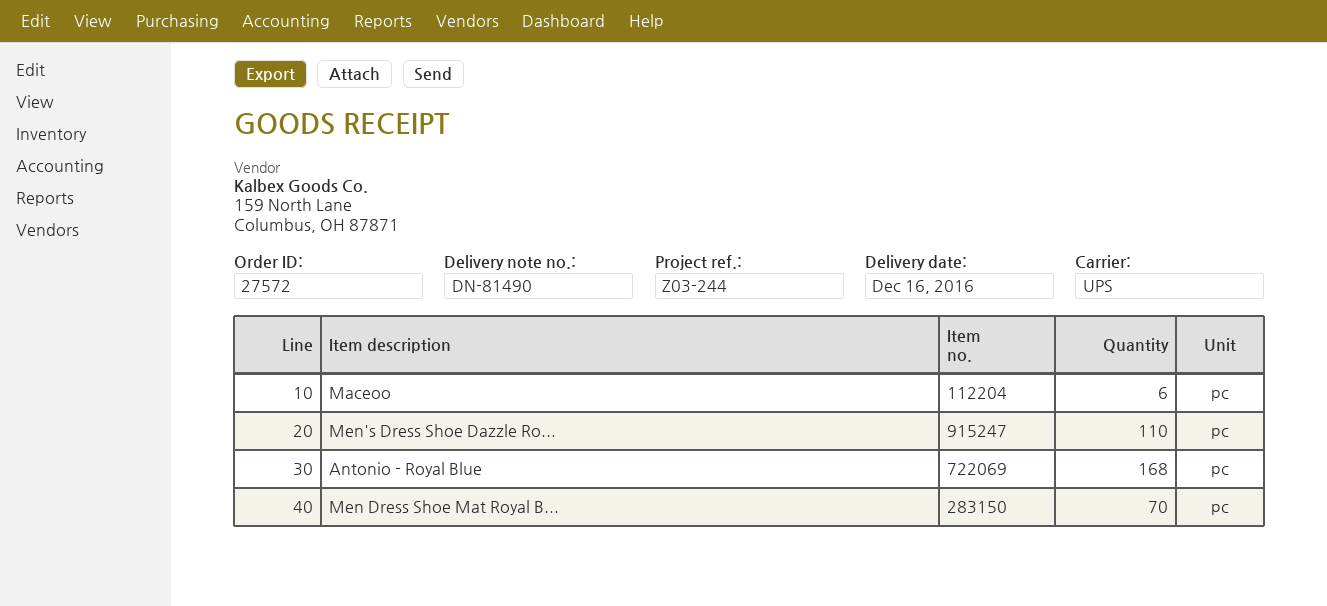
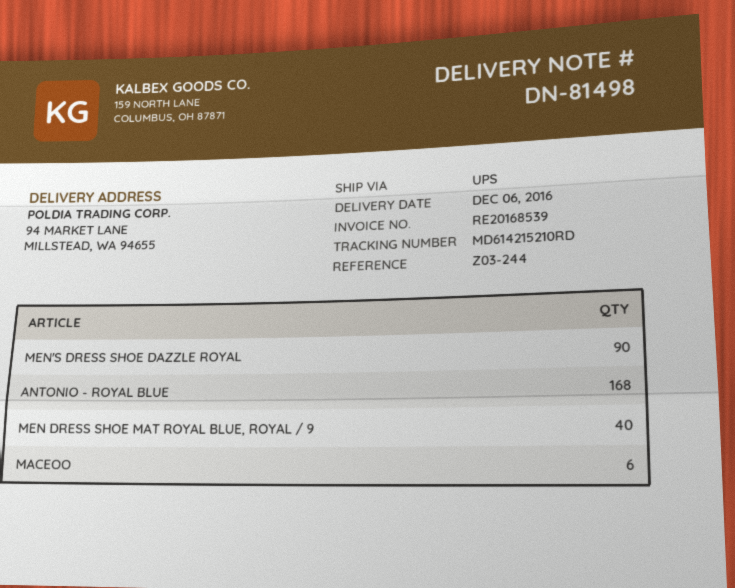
delivery note number: DN-81490 -> DN-81498
delivery date: 2016-12-16 -> 2016-12-06
Men's Dress Shoe Dazzle Ro...: 110 -> 90
Men Dress Shoe Mat Royal B...: 70 -> 40

